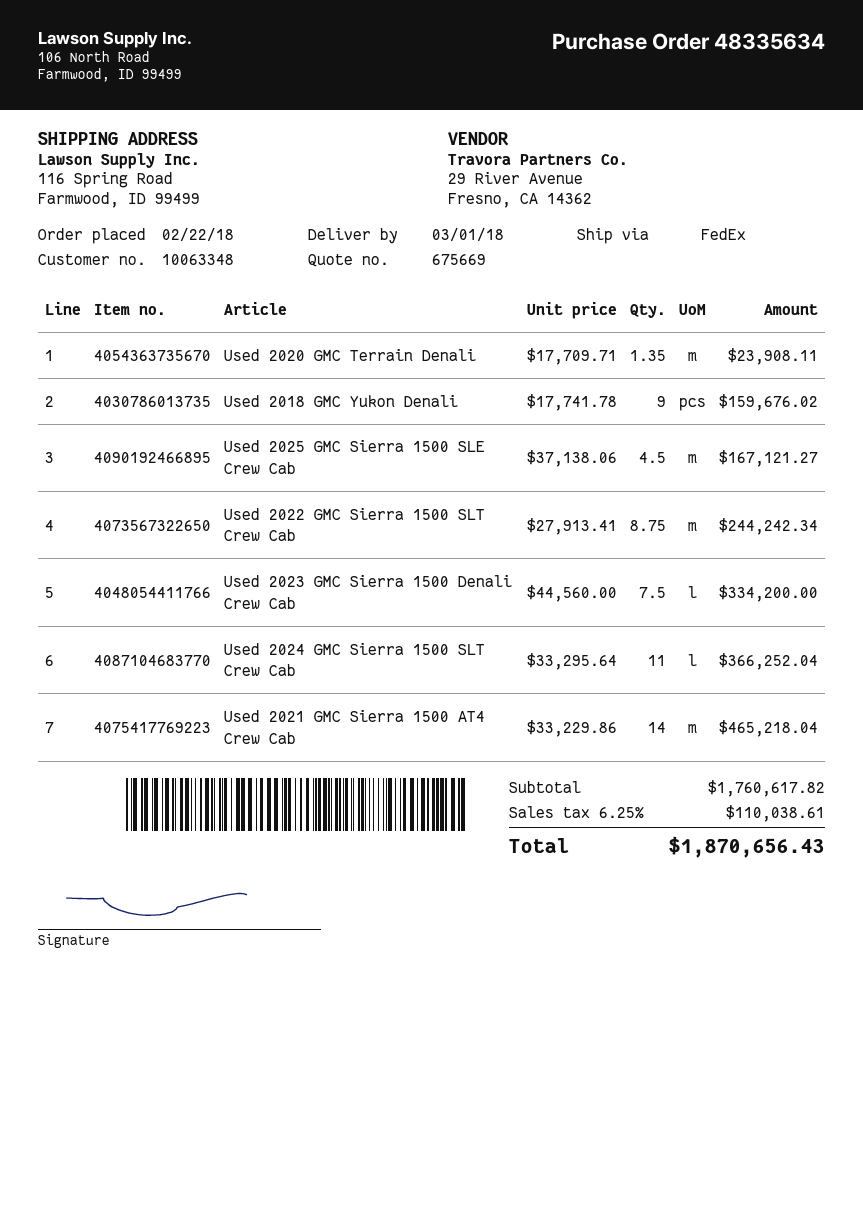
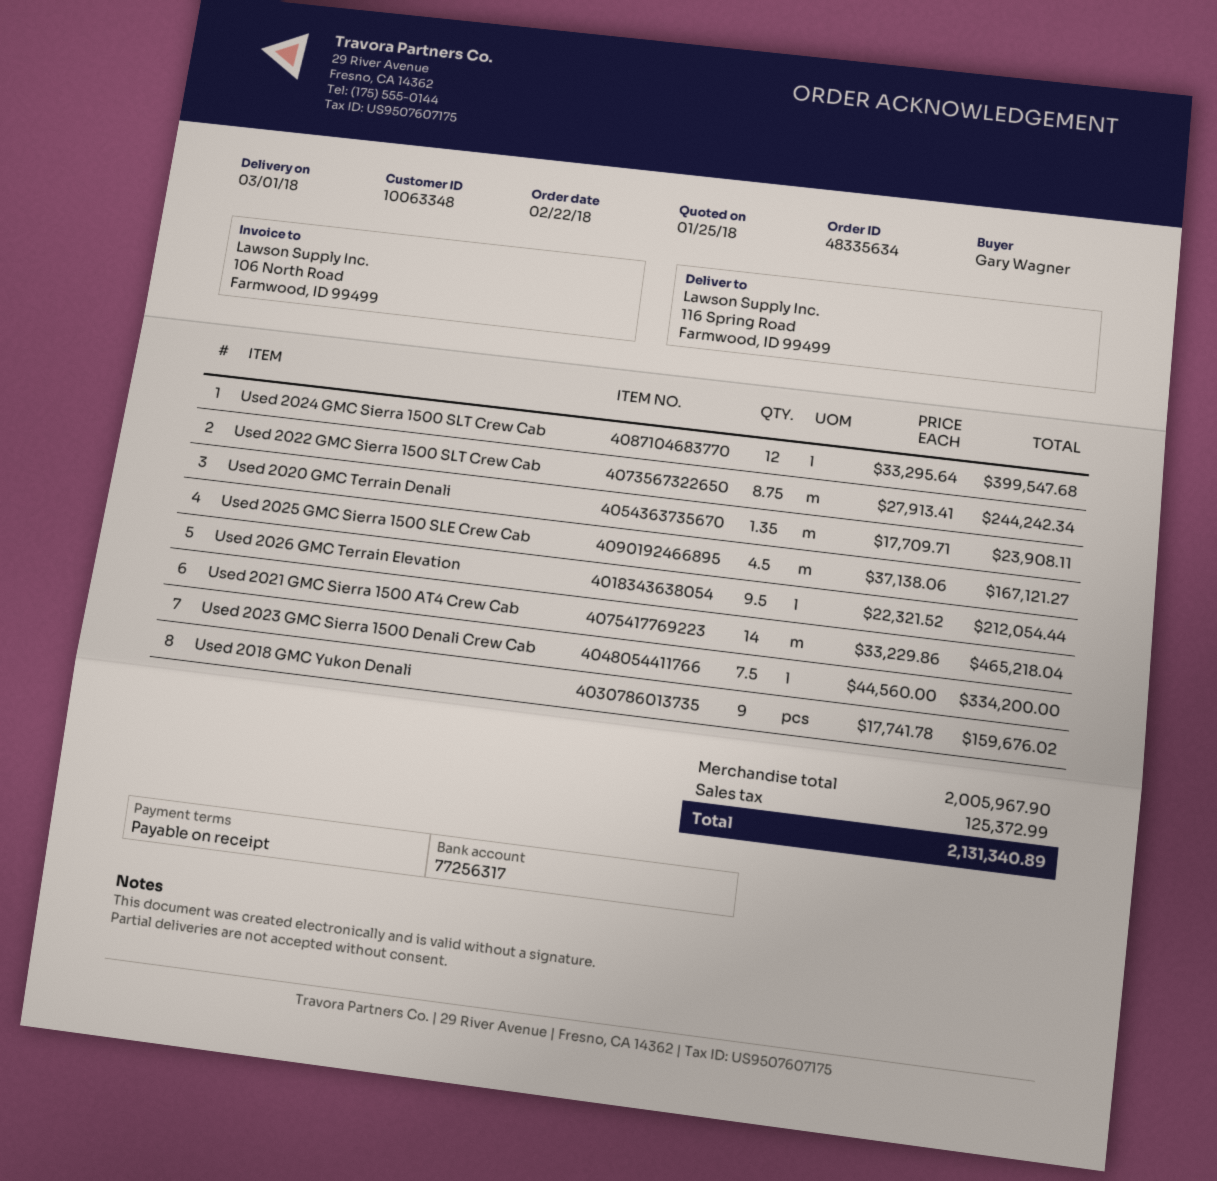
Used 2024 GMC Sierra 1500 SLT Crew Cab: 11 x 33295.64 = 366252.04 -> 12 x 33295.64 = 399547.68
Used 2026 GMC Terrain Elevation: none -> 9.5 x 22321.52 = 212054.44
subtotal: 1760617.82 -> 2005967.90
tax: 110038.61 -> 125372.99
total: 1870656.43 -> 2131340.89

